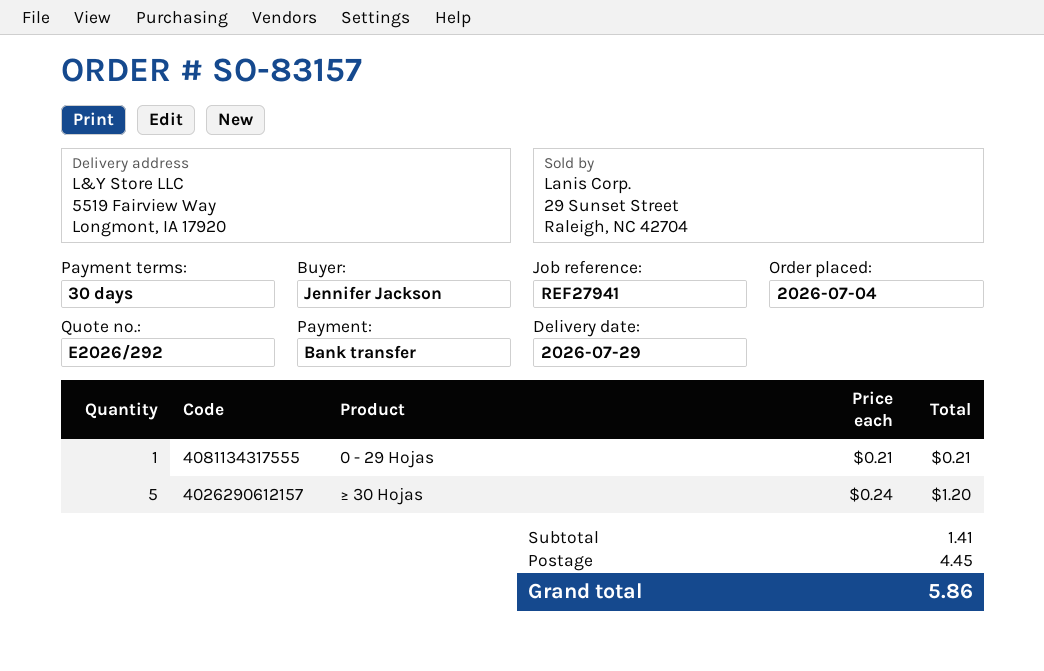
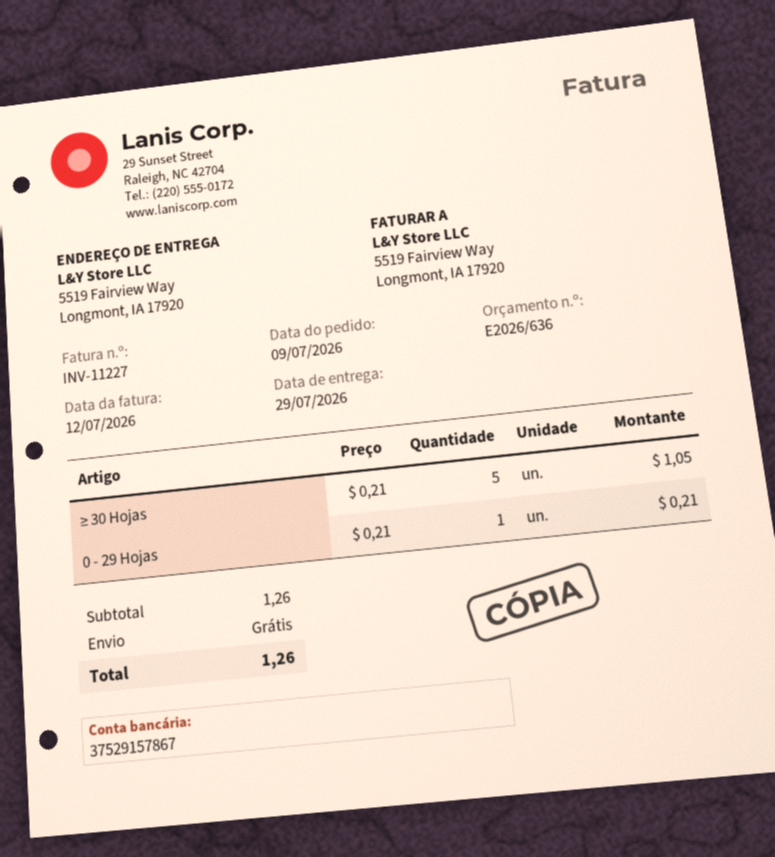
quote number: E2026/292 -> E2026/636
order date: 2026-07-04 -> 2026-07-09
≥ 30 Hojas: 5 x 0.24 = 1.20 -> 5 x 0.21 = 1.05
subtotal: 1.41 -> 1.26
shipping: 4.45 -> 0.00
total: 5.86 -> 1.26

